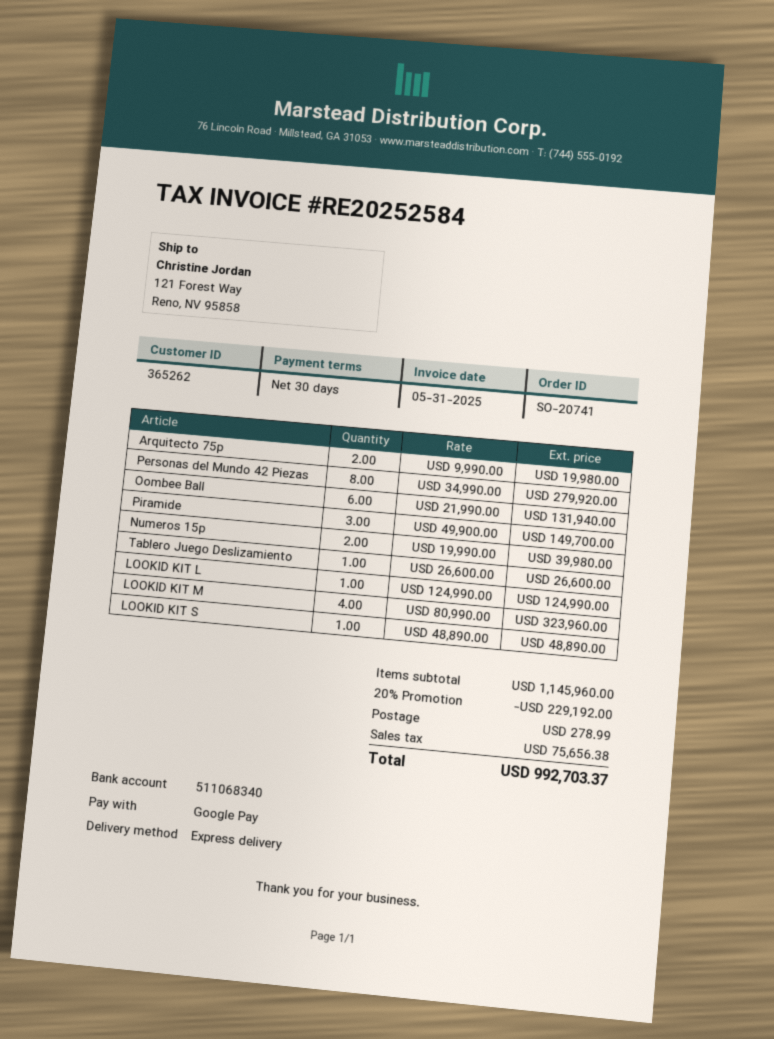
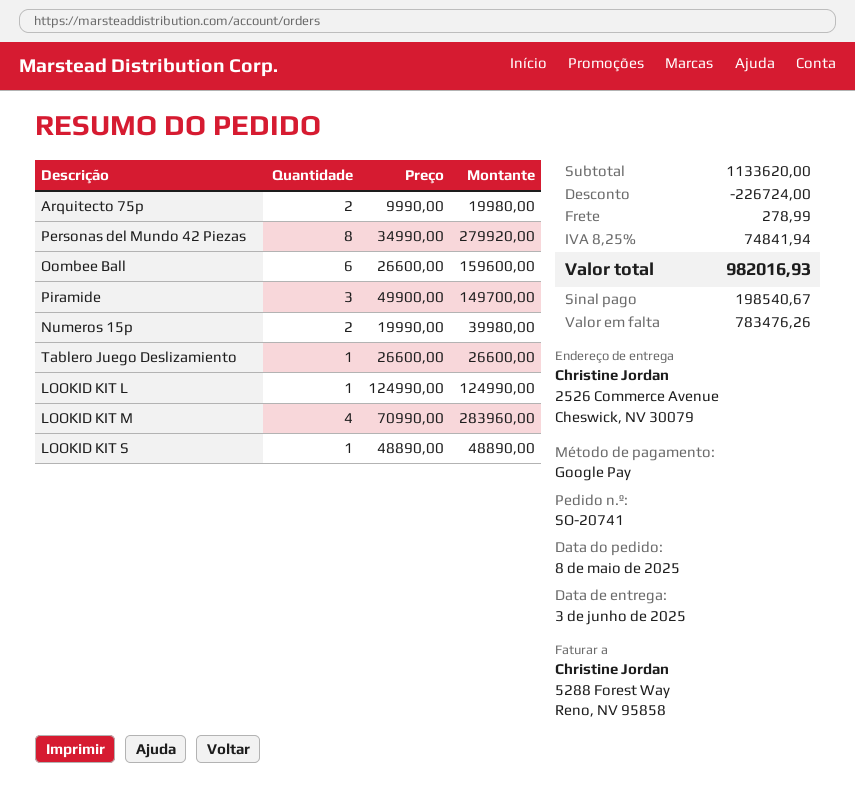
ship to: 121 Forest Way, Reno, NV 95858 -> 2526 Commerce Avenue, Cheswick, NV 30079
Oombee Ball: 6 x 21990.00 = 131940.00 -> 6 x 26600.00 = 159600.00
LOOKID KIT M: 4 x 80990.00 = 323960.00 -> 4 x 70990.00 = 283960.00
subtotal: 1145960.00 -> 1133620.00
discount: 229192.00 -> 226724.00
tax: 75656.38 -> 74841.94
total: 992703.37 -> 982016.93

